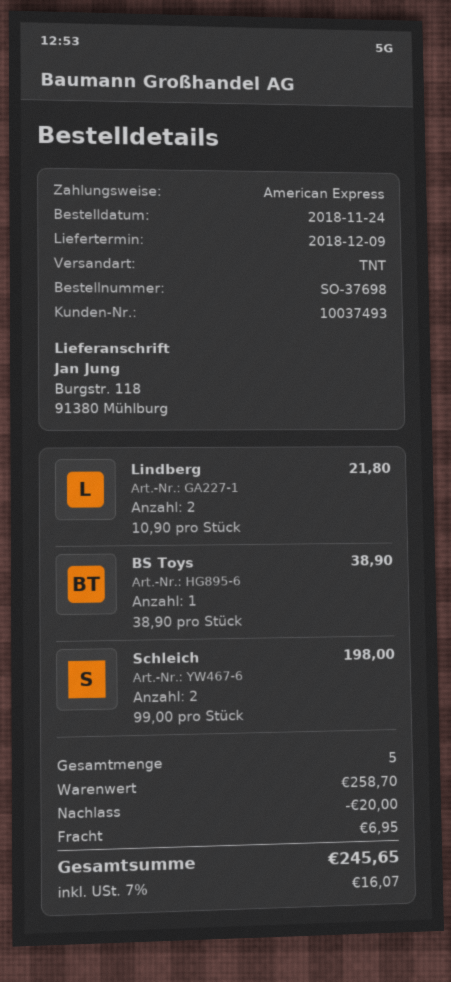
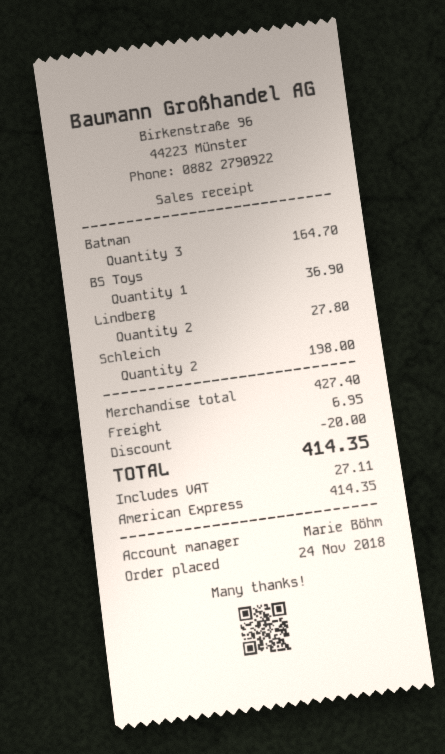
Lindberg: 2 for 21.80 -> 2 for 27.80
BS Toys: 1 for 38.90 -> 1 for 36.90
Batman: none -> 3 for 164.70
subtotal: 258.70 -> 427.40
tax: 16.07 -> 27.11
total: 245.65 -> 414.35

